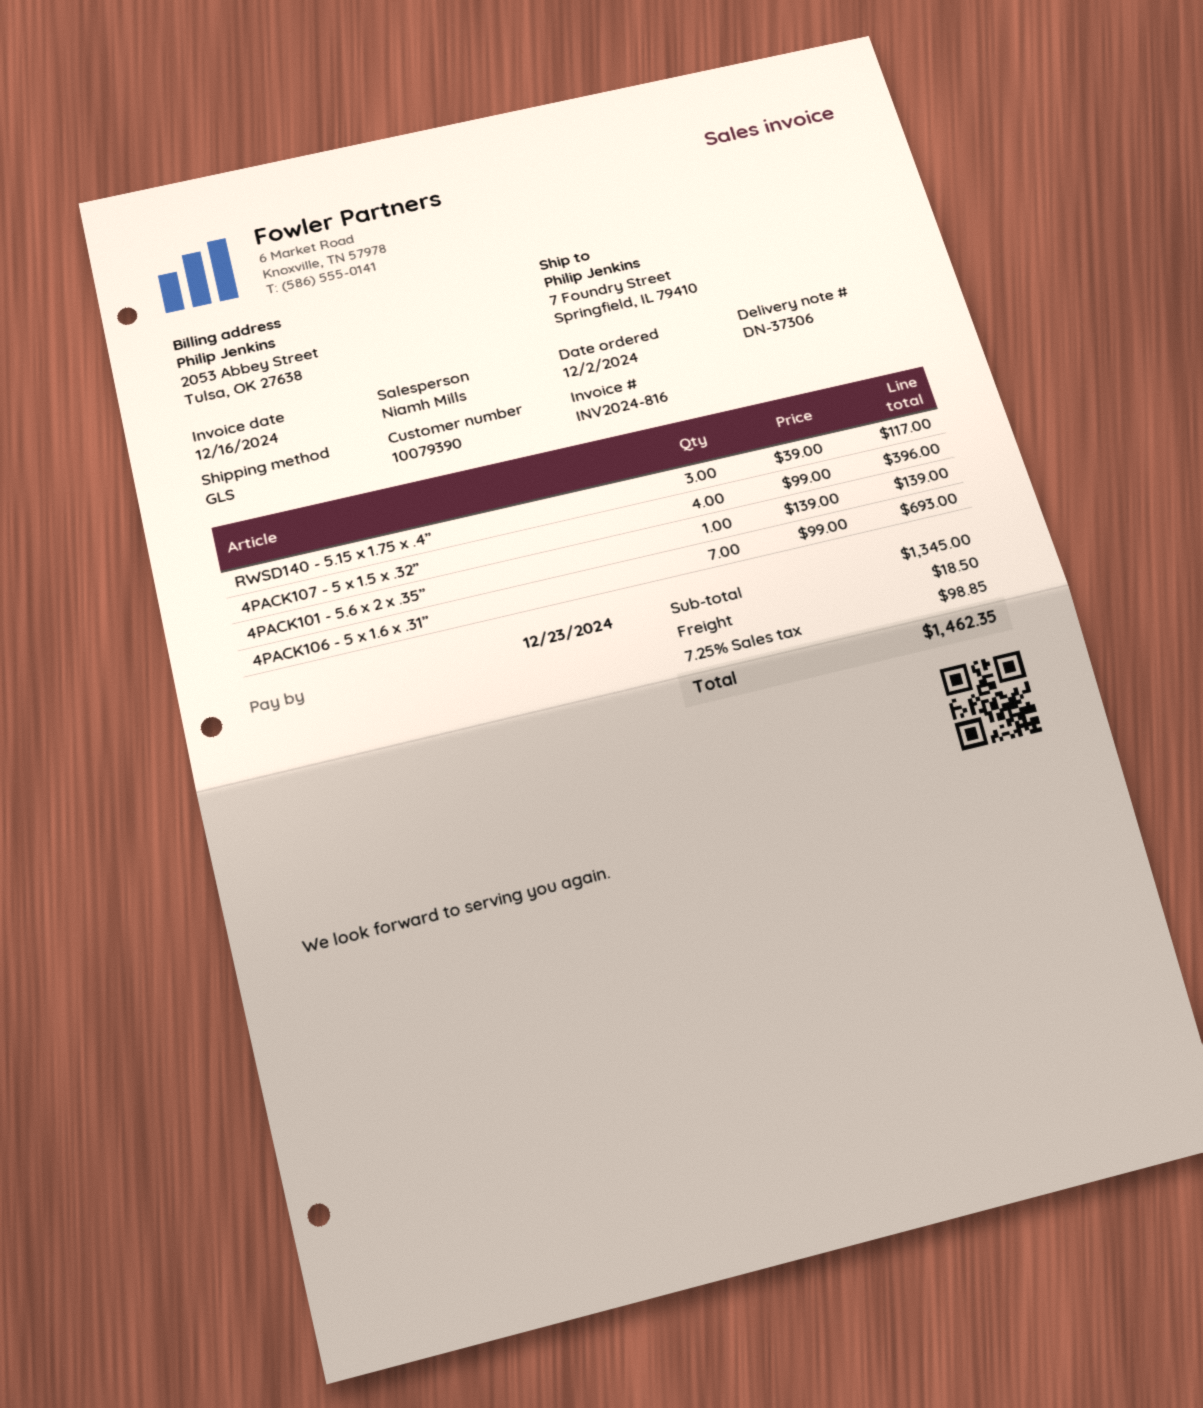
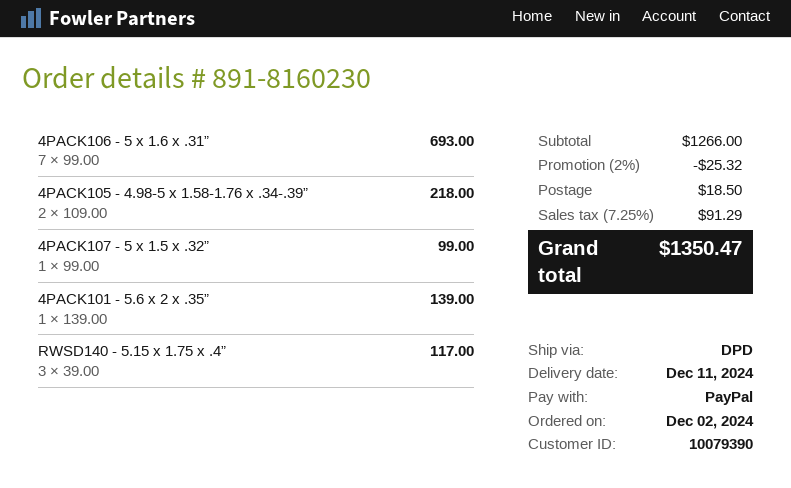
shipping method: GLS -> DPD
4PACK107 - 5 x 1.5 x .32”: 4 x 99.00 = 396.00 -> 1 x 99.00 = 99.00
4PACK105 - 4.98-5 x 1.58-1.76 x .34-.39”: none -> 2 x 109.00 = 218.00
subtotal: 1345.00 -> 1266.00
discount: none -> 2% = 25.32
tax: 7.25% = 98.85 -> 7.25% = 91.29
total: 1462.35 -> 1350.47

